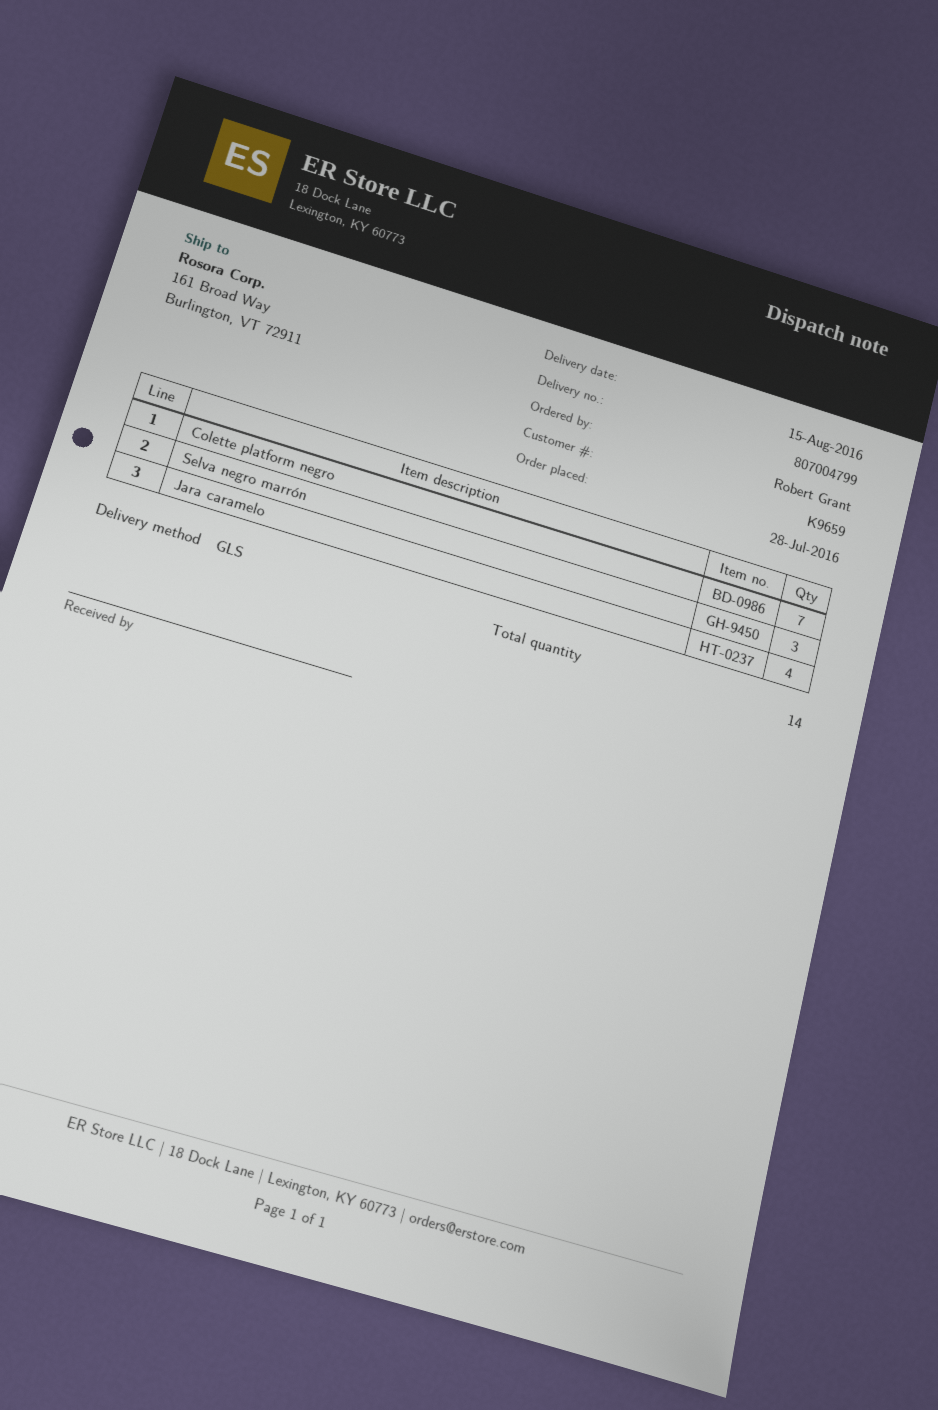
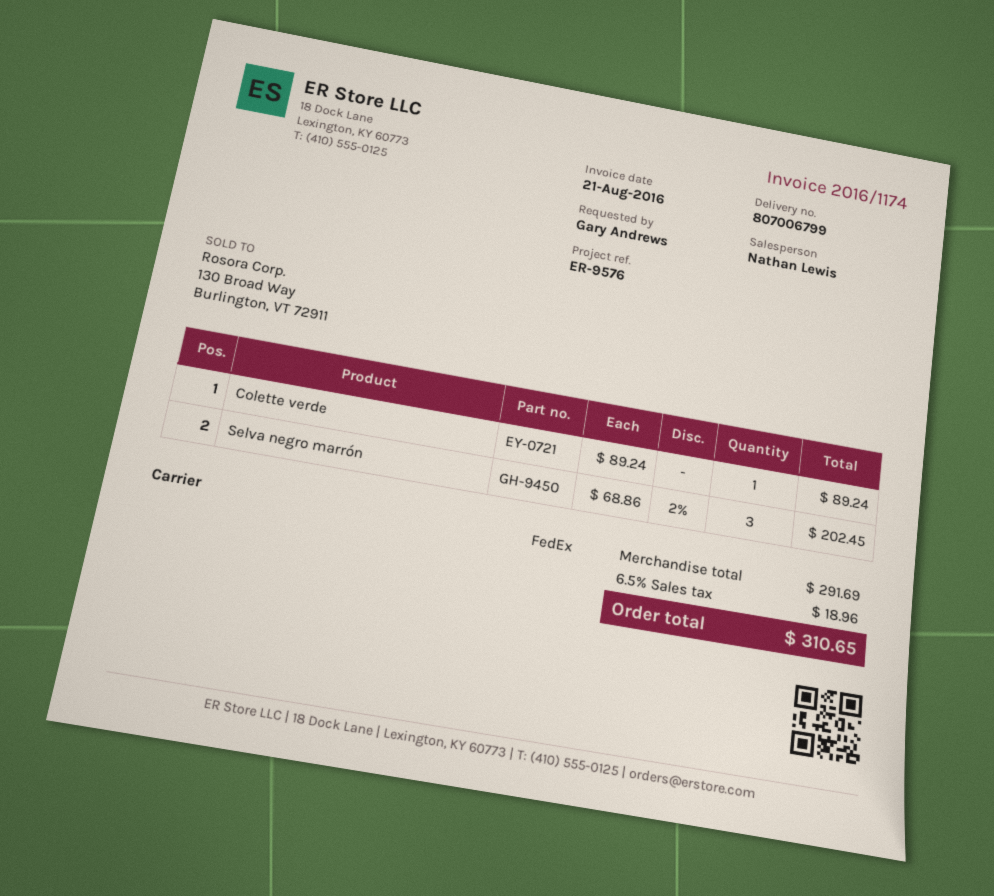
delivery note number: 807004799 -> 807006799
ordered by: Robert Grant -> Gary Andrews
shipping method: GLS -> FedEx
Colette platform negro: 7 -> none
Jara caramelo: 4 -> none
Colette verde: none -> 1

